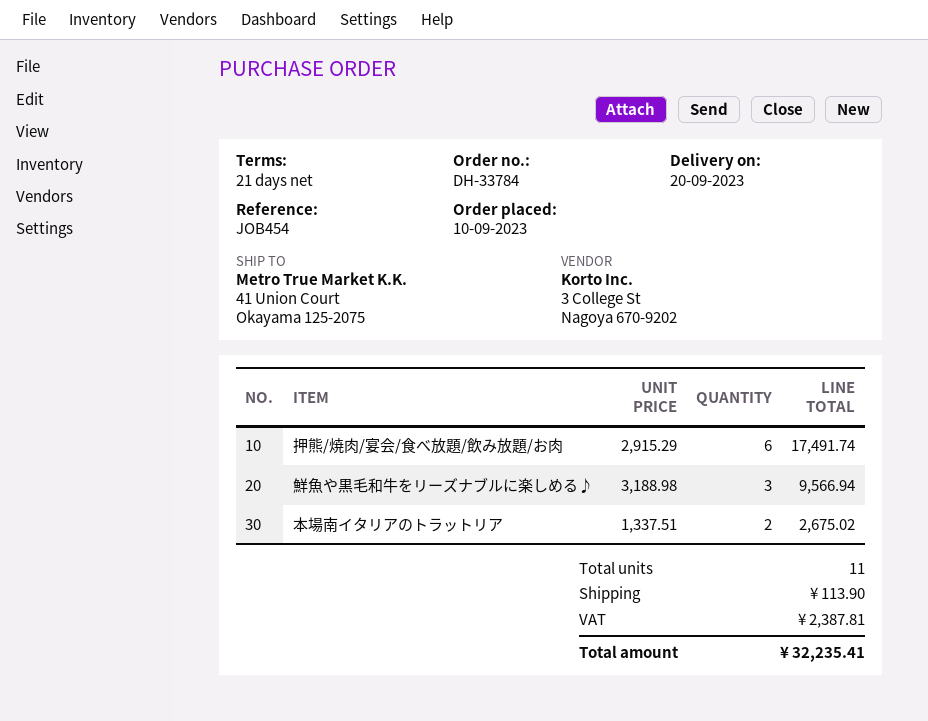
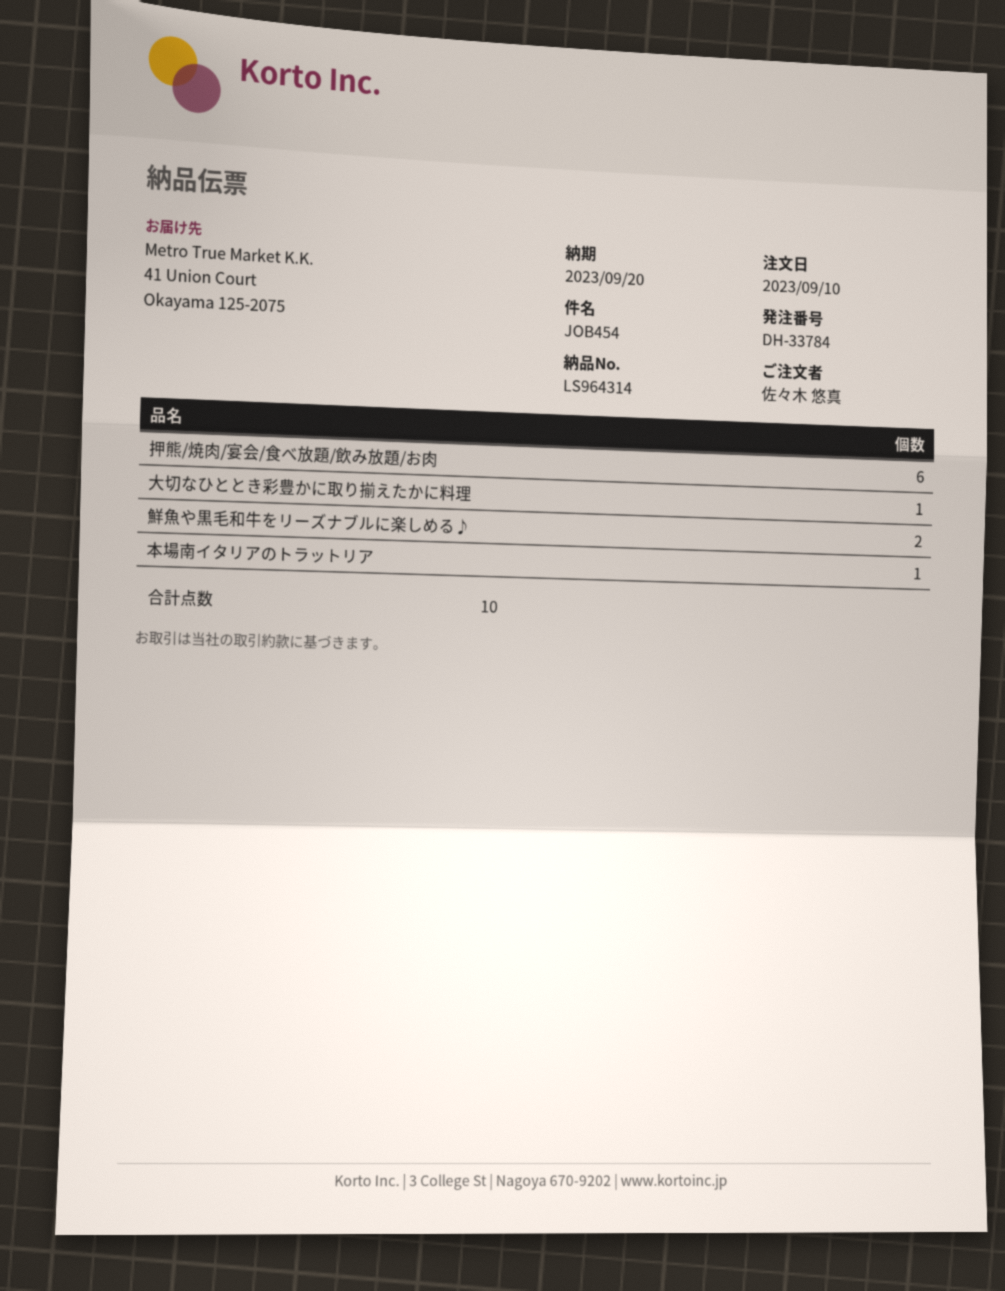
鮮魚や黒毛和牛をリーズナブルに楽しめる♪: 3 -> 2
本場南イタリアのトラットリア: 2 -> 1
大切なひととき彩豊かに取り揃えたかに料理: none -> 1
total quantity: 11 -> 10

